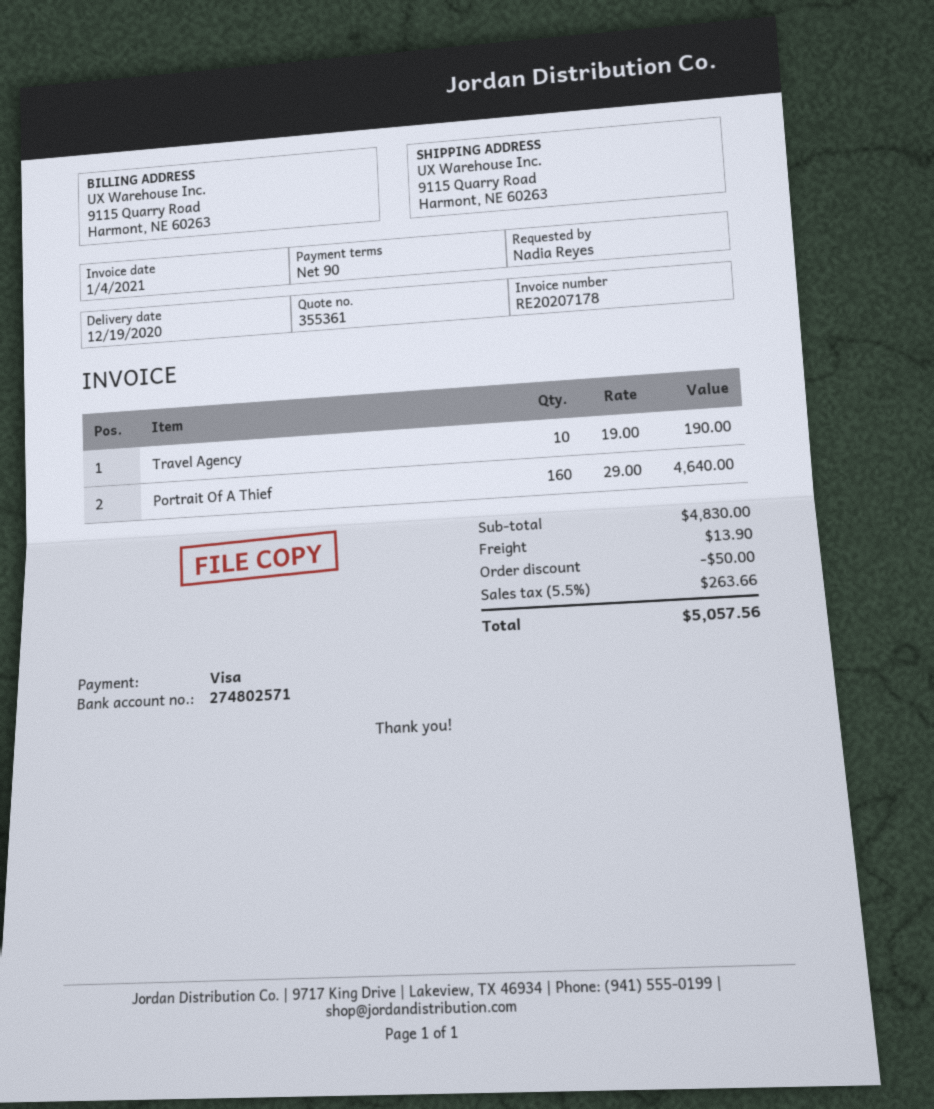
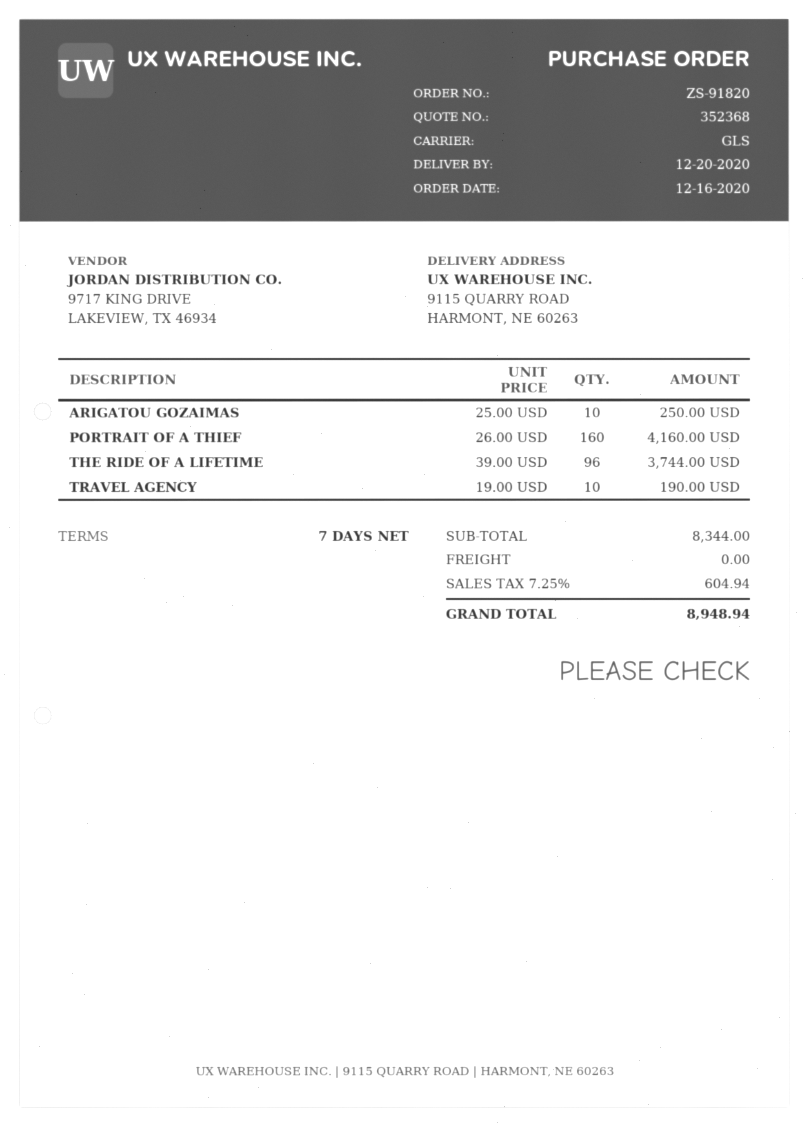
quote number: 355361 -> 352368
delivery date: 2020-12-19 -> 2020-12-20
payment terms: 90 days -> 7 days
Portrait Of A Thief: 160 x 29.00 = 4640.00 -> 160 x 26.00 = 4160.00
ARIGATOU GOZAIMAS: none -> 10 x 25.00 = 250.00
THE RIDE OF A LIFETIME: none -> 96 x 39.00 = 3744.00
subtotal: 4830.00 -> 8344.00
discount: 50.00 -> none
shipping: 13.90 -> 0.00
tax: 5.5% = 263.66 -> 7.25% = 604.94
total: 5057.56 -> 8948.94

